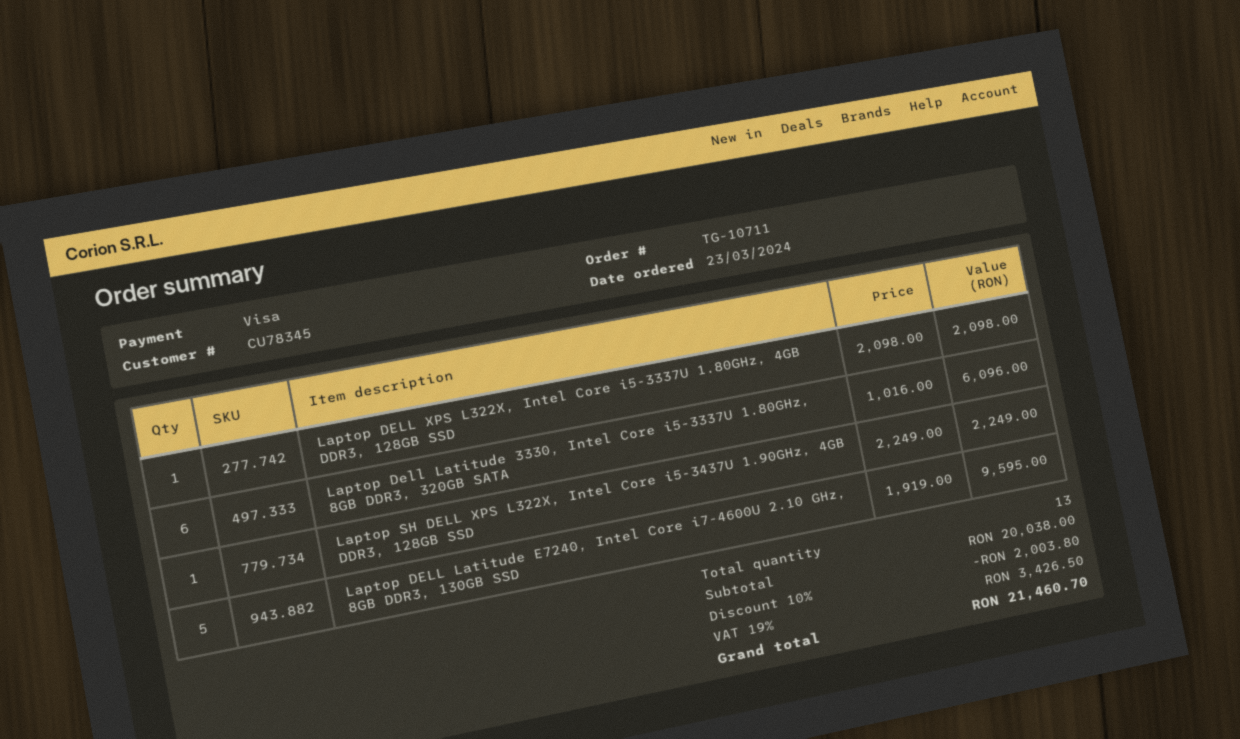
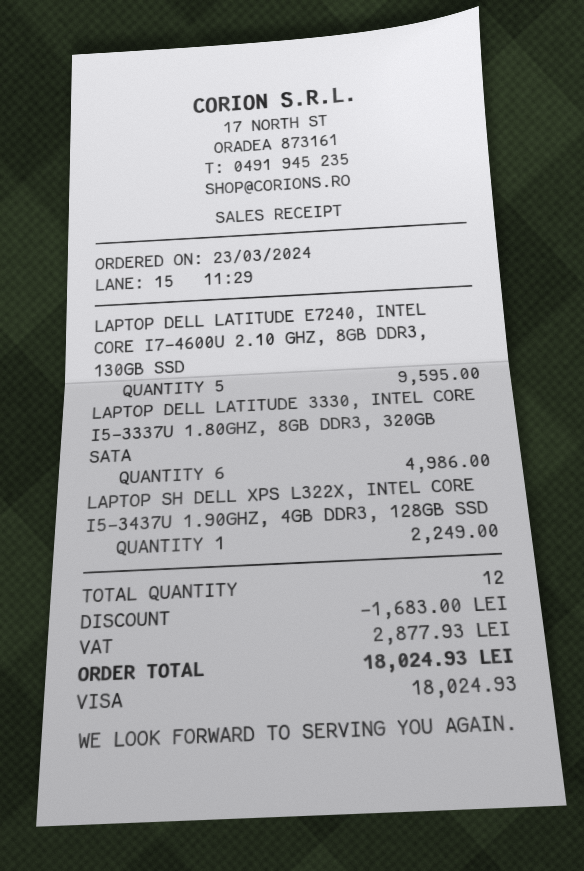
Laptop DELL XPS L322X, Intel Core i5-3337U 1.80GHz, 4GB DDR3, 128GB SSD: 1 for 2098.00 -> none
Laptop Dell Latitude 3330, Intel Core i5-3337U 1.80GHz, 8GB DDR3, 320GB SATA: 6 for 6096.00 -> 6 for 4986.00
total quantity: 13 -> 12
discount: 2003.80 -> 1683.00
tax: 3426.50 -> 2877.93
total: 21460.70 -> 18024.93

